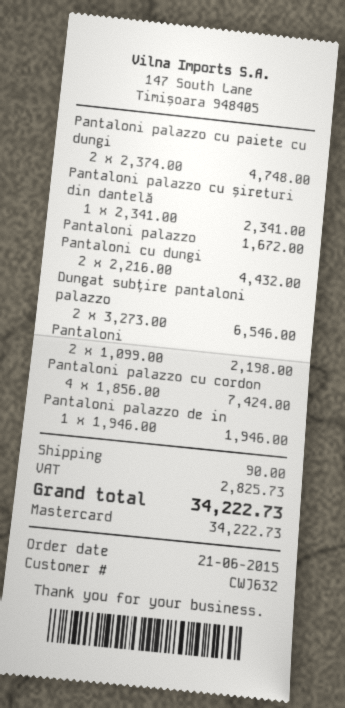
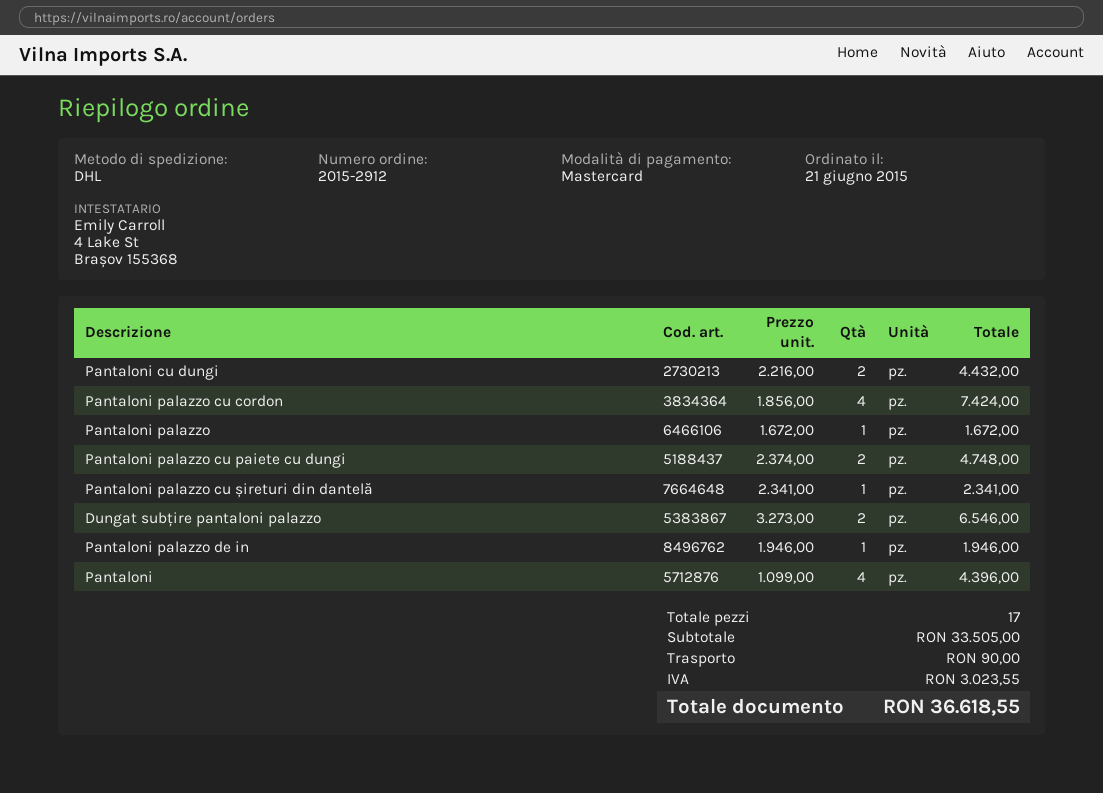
Pantaloni: 2 x 1099.00 = 2198.00 -> 4 x 1099.00 = 4396.00
tax: 2825.73 -> 3023.55
total: 34222.73 -> 36618.55

